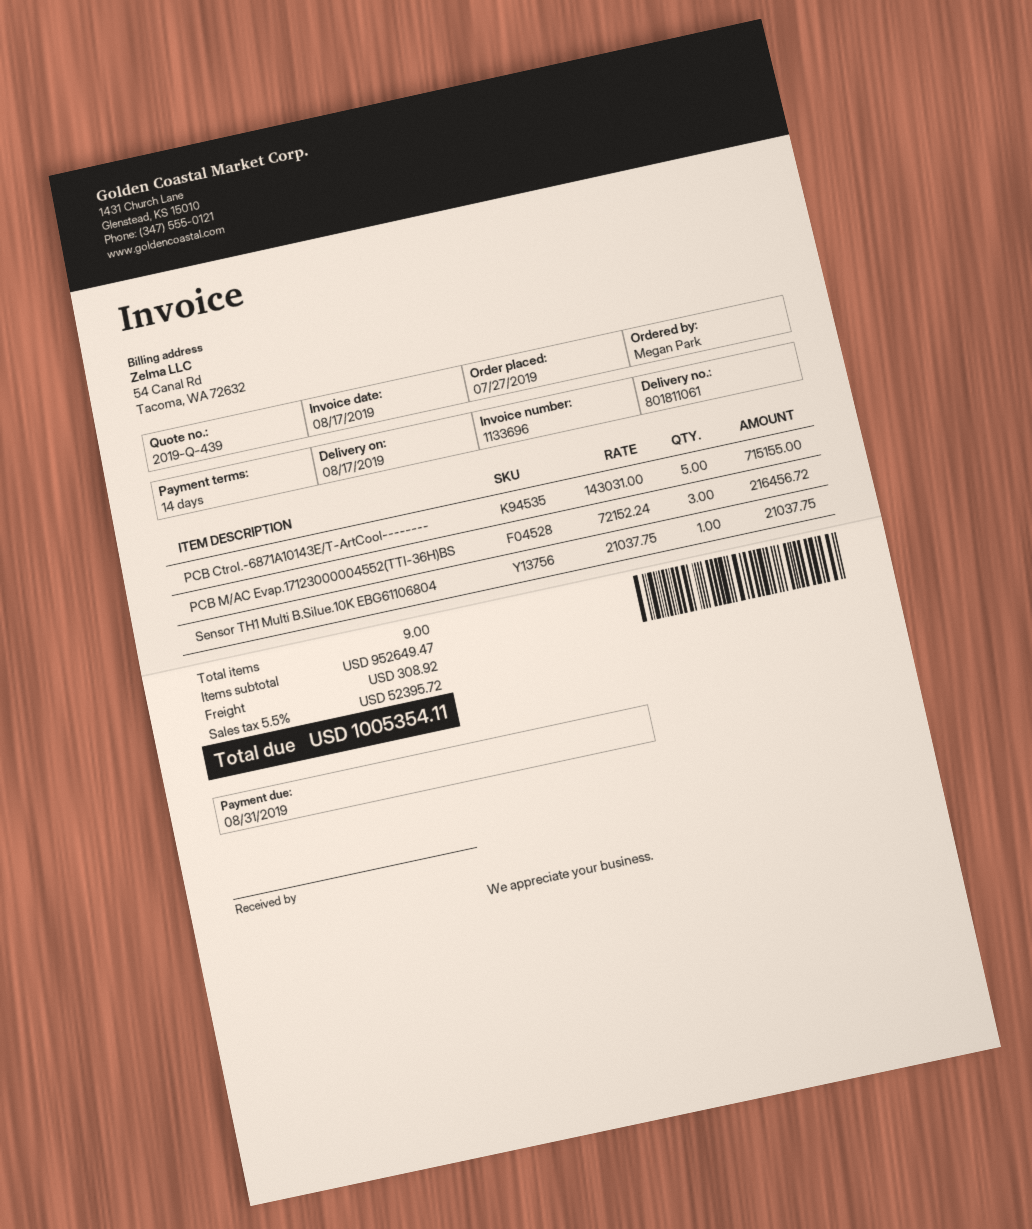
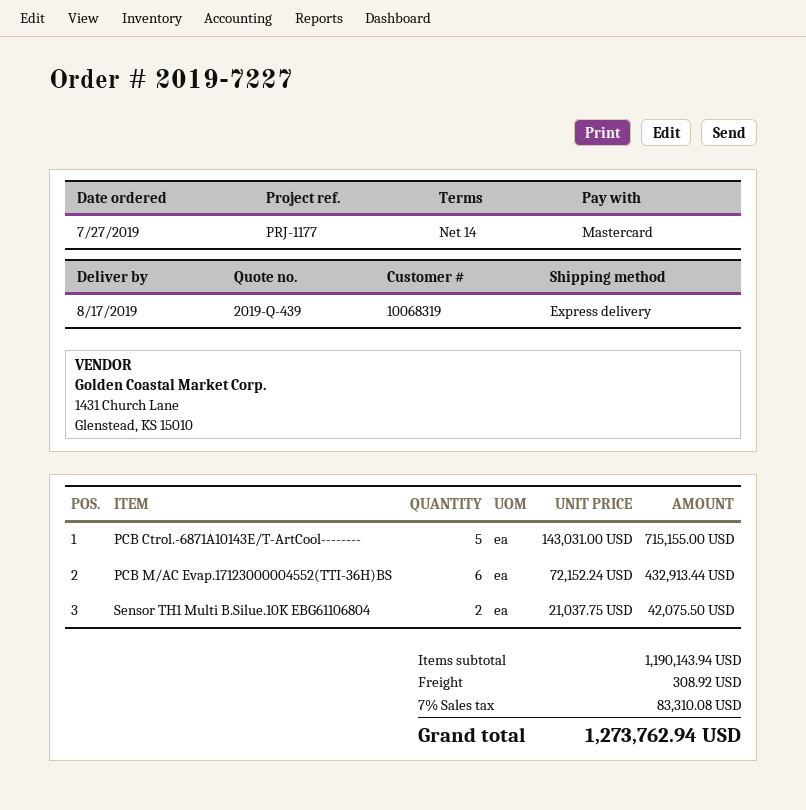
PCB M/AC Evap.17123000004552(TTI-36H)BS: 3 x 72152.24 = 216456.72 -> 6 x 72152.24 = 432913.44
Sensor TH1 Multi B.Silue.10K EBG61106804: 1 x 21037.75 = 21037.75 -> 2 x 21037.75 = 42075.50
subtotal: 952649.47 -> 1190143.94
tax: 5.5% = 52395.72 -> 7% = 83310.08
total: 1005354.11 -> 1273762.94

